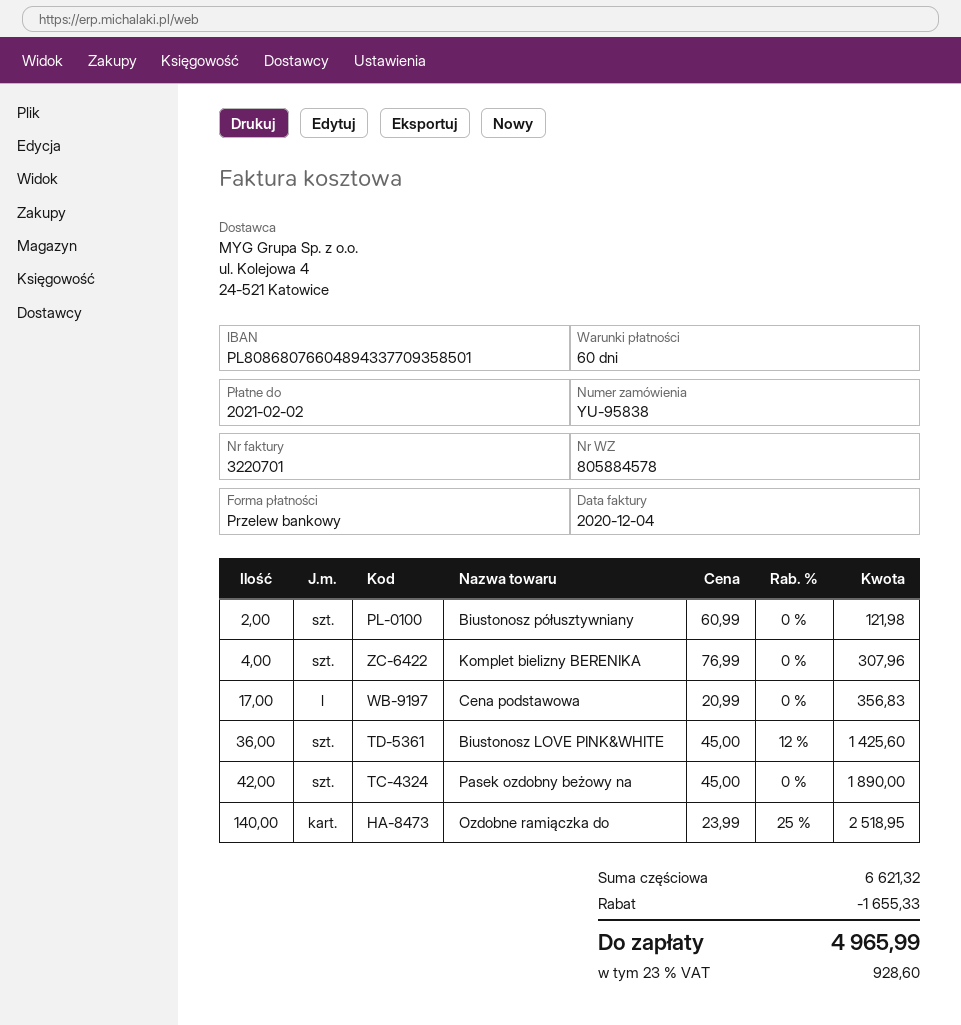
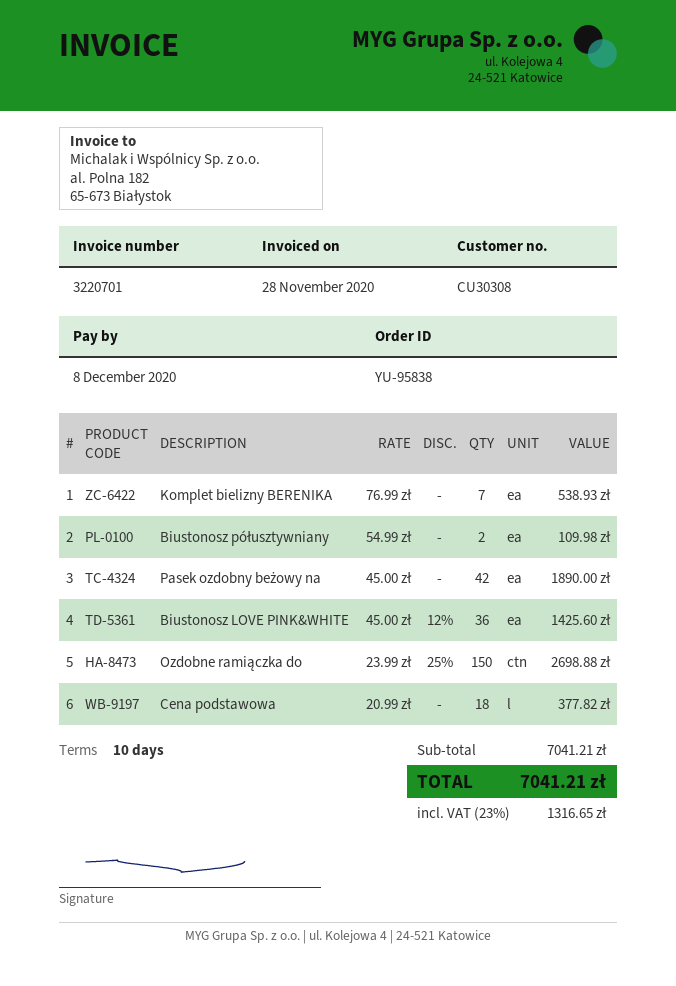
invoice date: 2020-12-04 -> 2020-11-28
payment terms: 60 days -> 10 days
due date: 2021-02-02 -> 2020-12-08
Biustonosz półusztywniany: 2 x 60.99 = 121.98 -> 2 x 54.99 = 109.98
Komplet bielizny BERENIKA: 4 x 76.99 = 307.96 -> 7 x 76.99 = 538.93
Cena podstawowa: 17 x 20.99 = 356.83 -> 18 x 20.99 = 377.82
Ozdobne ramiączka do: 140 x 23.99 - 25% = 2518.95 -> 150 x 23.99 - 25% = 2698.88
subtotal: 6621.32 -> 7041.21
discount: 1655.33 -> none
tax: 23% = 928.60 -> 23% = 1316.65
total: 4965.99 -> 7041.21

